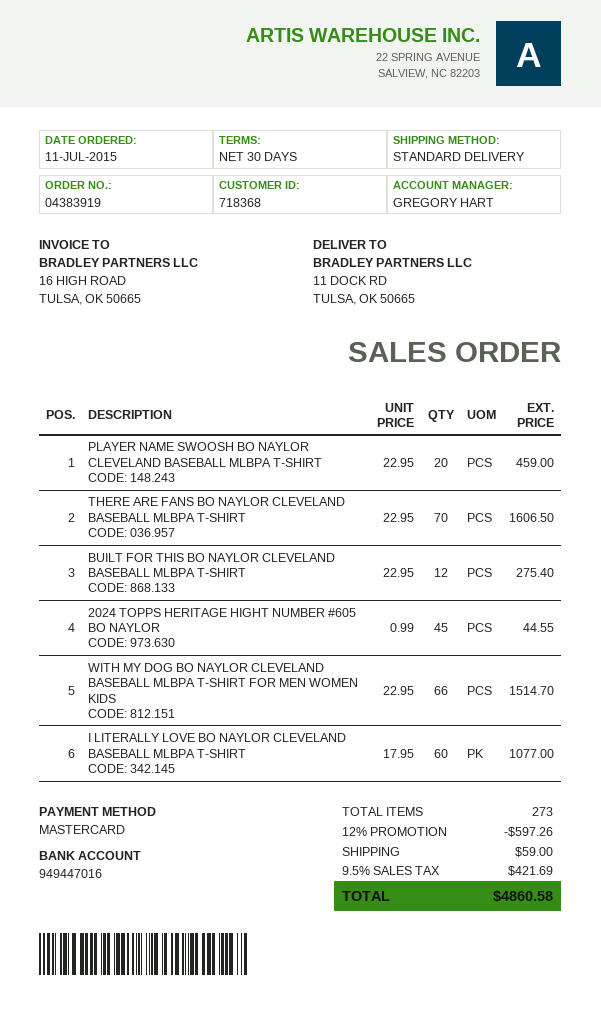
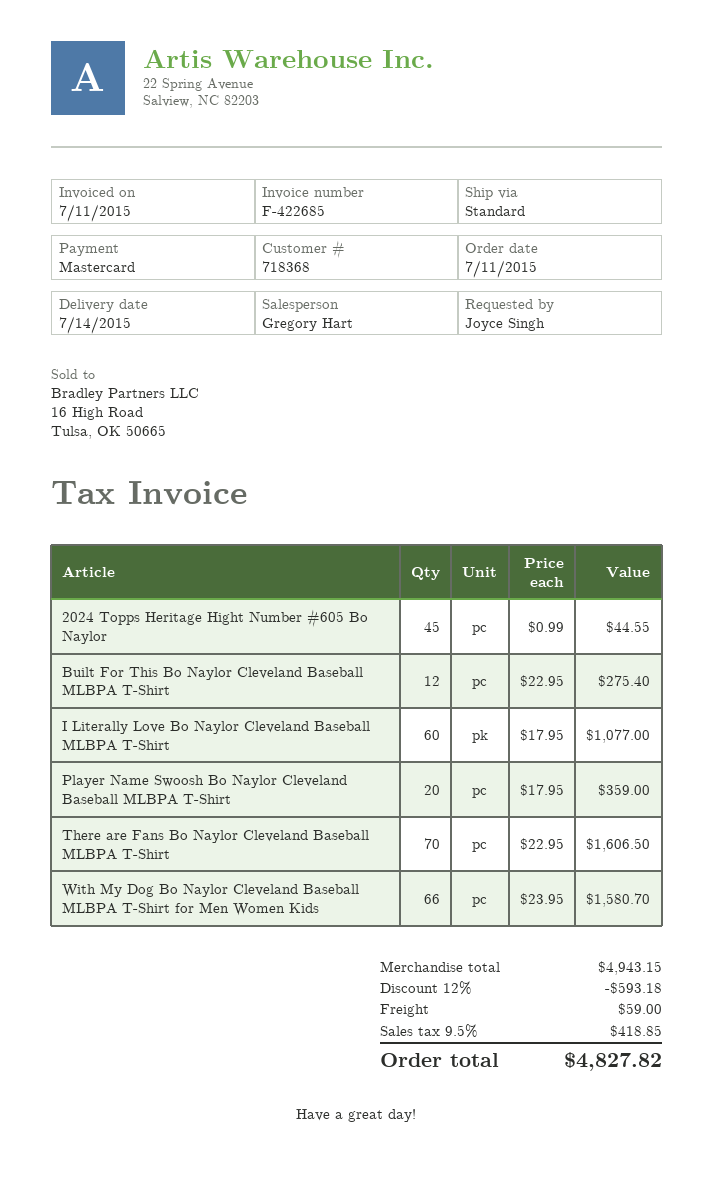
PLAYER NAME SWOOSH BO NAYLOR CLEVELAND BASEBALL MLBPA T-SHIRT: 20 x 22.95 = 459.00 -> 20 x 17.95 = 359.00
WITH MY DOG BO NAYLOR CLEVELAND BASEBALL MLBPA T-SHIRT FOR MEN WOMEN KIDS: 66 x 22.95 = 1514.70 -> 66 x 23.95 = 1580.70
discount: 12% = 597.26 -> 12% = 593.18
tax: 9.5% = 421.69 -> 9.5% = 418.85
total: 4860.58 -> 4827.82

